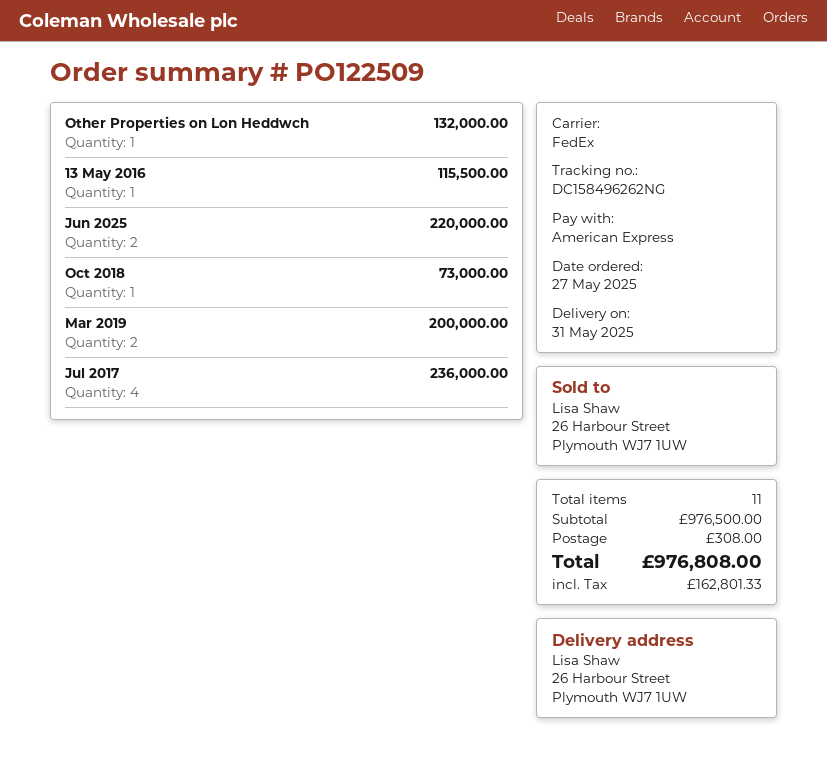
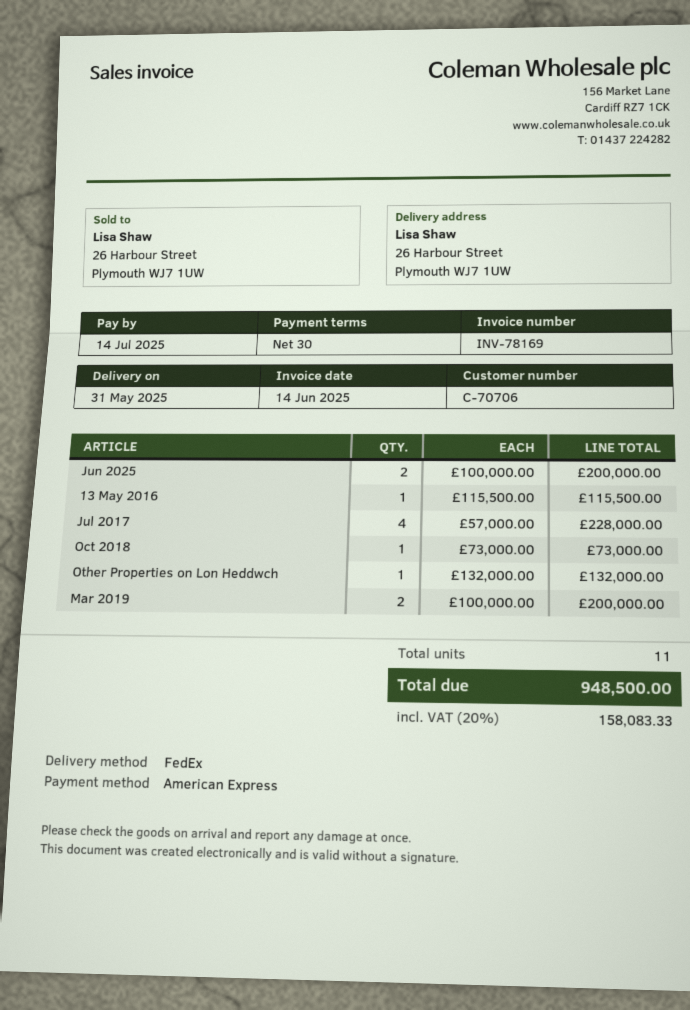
Jun 2025: 2 for 220000.00 -> 2 for 200000.00
Jul 2017: 4 for 236000.00 -> 4 for 228000.00
shipping: 308.00 -> none
tax: 162801.33 -> 158083.33
total: 976808.00 -> 948500.00

